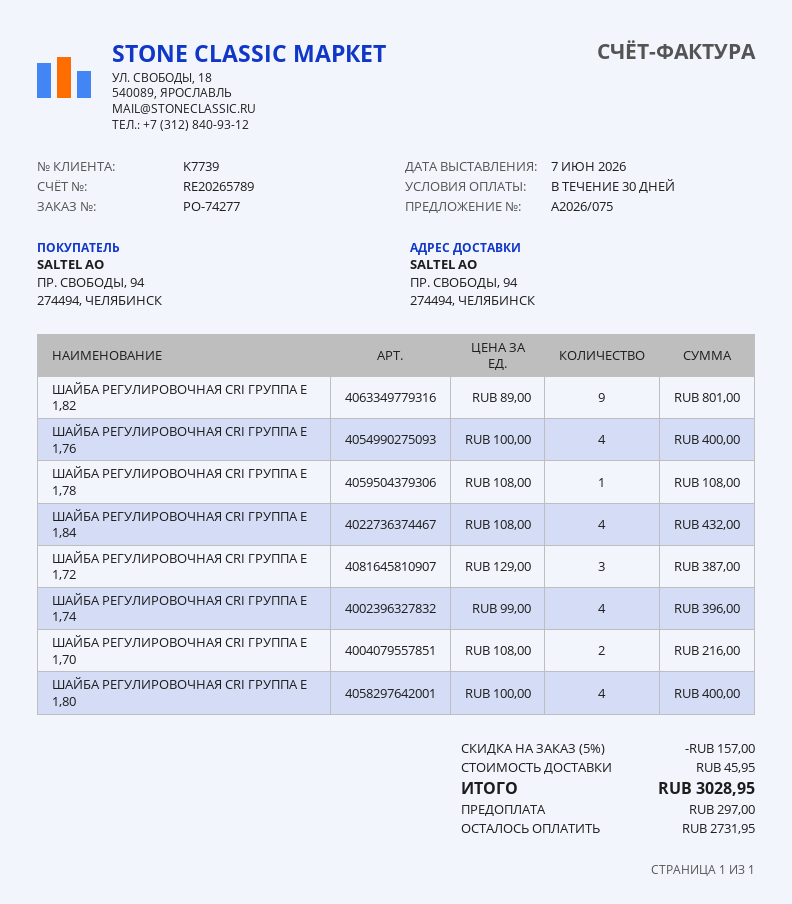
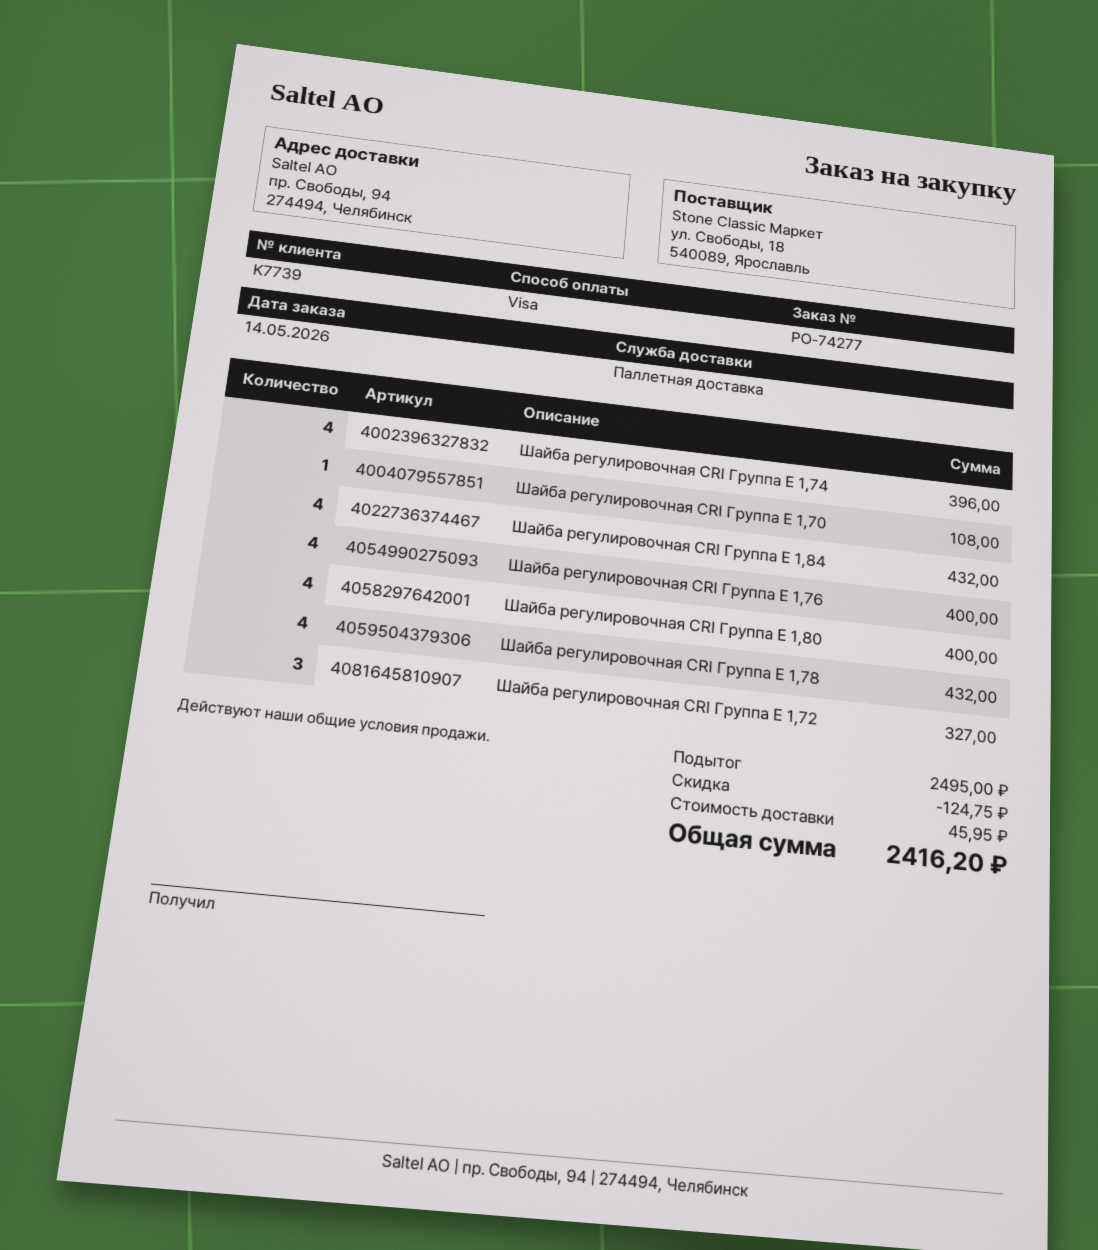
ШАЙБА РЕГУЛИРОВОЧНАЯ CRI ГРУППА E 1,82: 9 for 801.00 -> none
ШАЙБА РЕГУЛИРОВОЧНАЯ CRI ГРУППА E 1,78: 1 for 108.00 -> 4 for 432.00
ШАЙБА РЕГУЛИРОВОЧНАЯ CRI ГРУППА E 1,72: 3 for 387.00 -> 3 for 327.00
ШАЙБА РЕГУЛИРОВОЧНАЯ CRI ГРУППА E 1,70: 2 for 216.00 -> 1 for 108.00
discount: 157.00 -> 124.75
total: 3028.95 -> 2416.20

